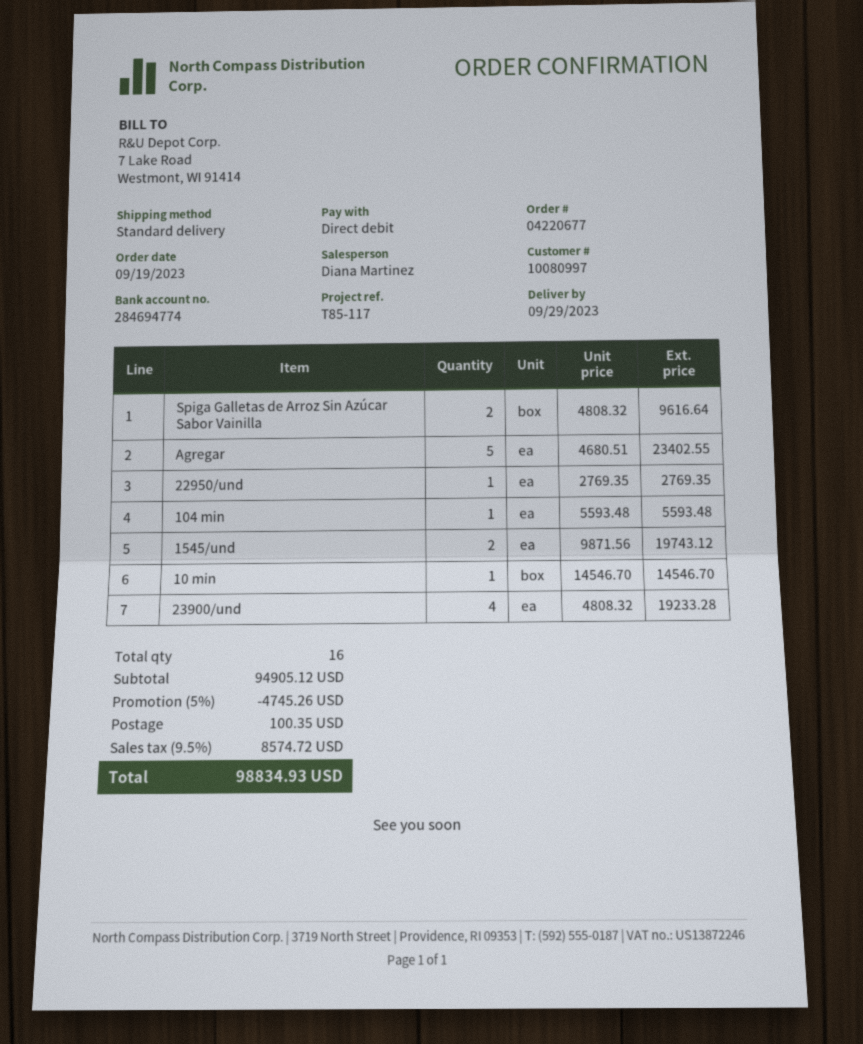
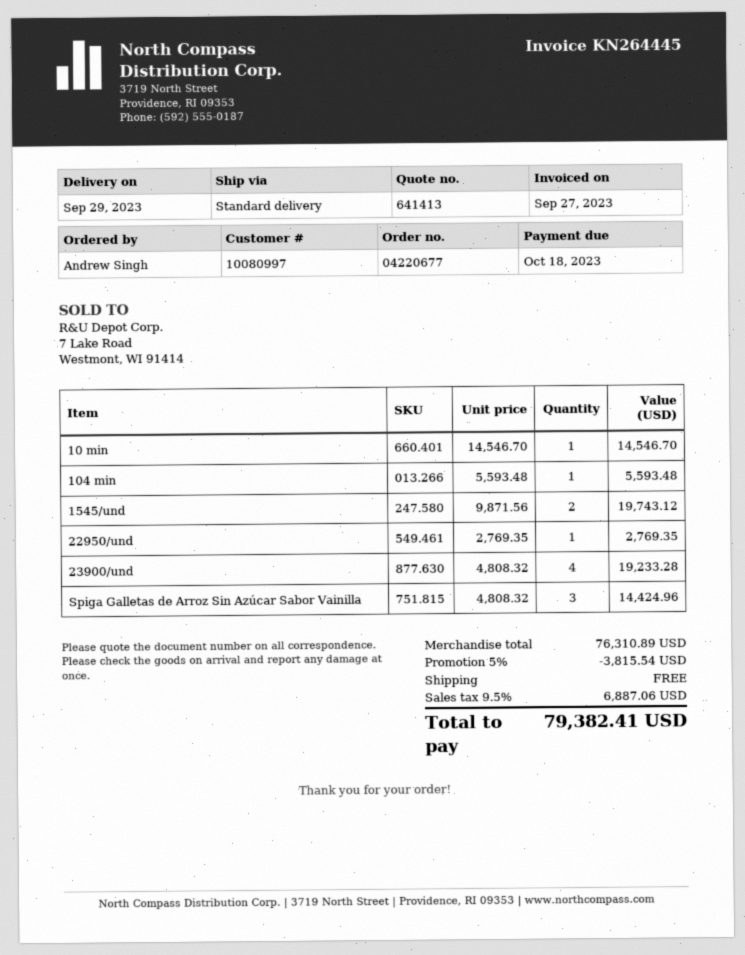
Spiga Galletas de Arroz Sin Azúcar Sabor Vainilla: 2 x 4808.32 = 9616.64 -> 3 x 4808.32 = 14424.96
Agregar: 5 x 4680.51 = 23402.55 -> none
subtotal: 94905.12 -> 76310.89
discount: 5% = 4745.26 -> 5% = 3815.54
shipping: 100.35 -> 0.00
tax: 9.5% = 8574.72 -> 9.5% = 6887.06
total: 98834.93 -> 79382.41

